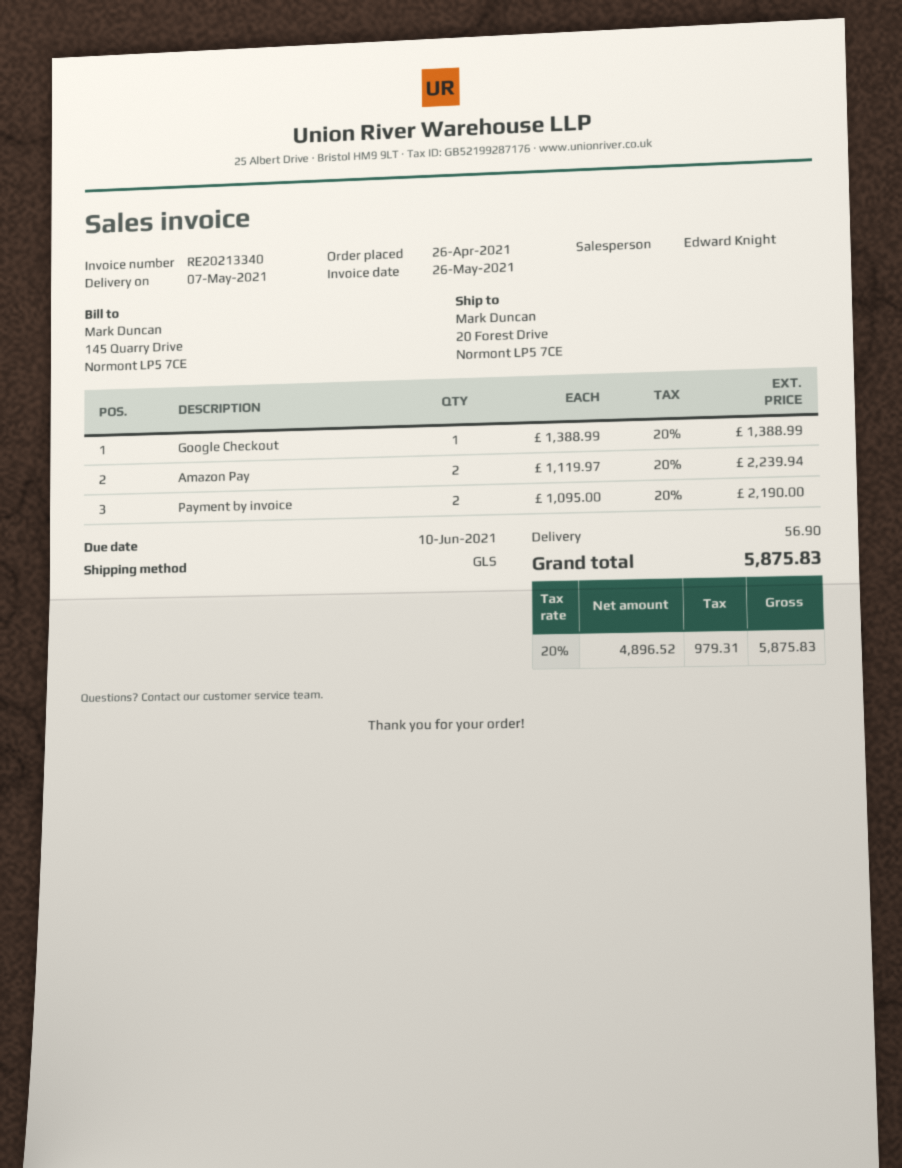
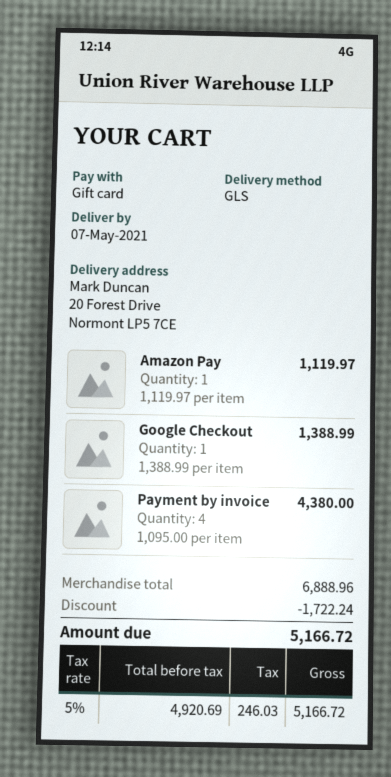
Amazon Pay: 2 x 1119.97 = 2239.94 -> 1 x 1119.97 = 1119.97
Payment by invoice: 2 x 1095.00 = 2190.00 -> 4 x 1095.00 = 4380.00
discount: none -> 1722.24
shipping: 56.90 -> none
net: 4896.52 -> 4920.69
tax: 20% = 979.31 -> 5% = 246.03
total: 5875.83 -> 5166.72

